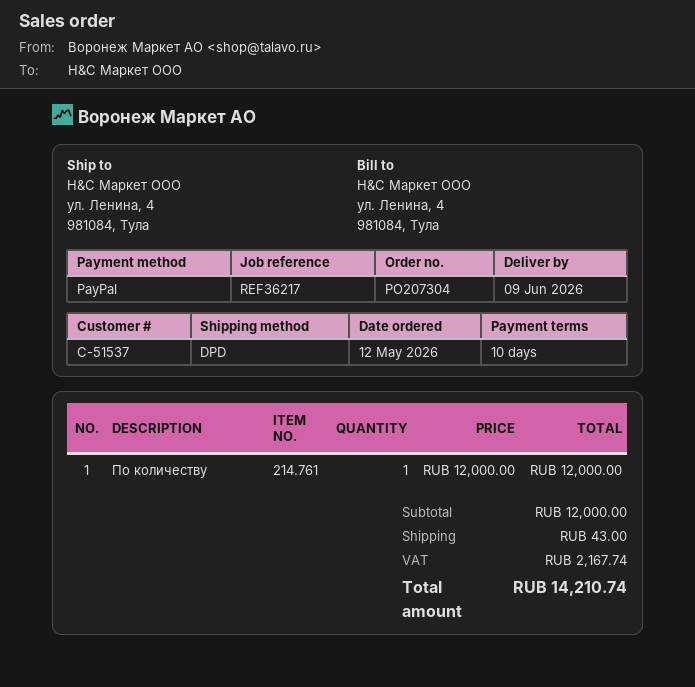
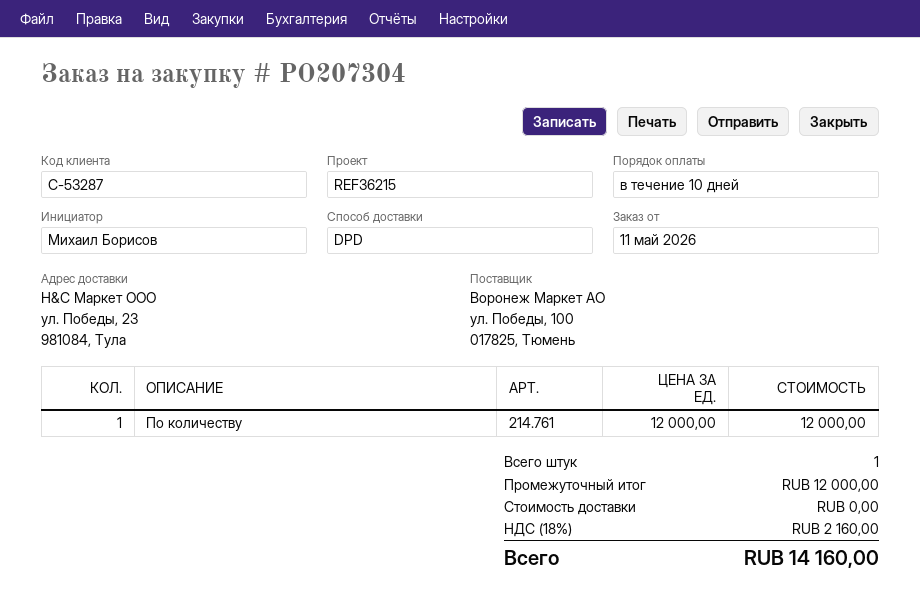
order date: 2026-05-12 -> 2026-05-11
customer number: C-51537 -> C-53287
reference: REF36217 -> REF36215
ship to: ул. Ленина, 4, 981084, Тула -> ул. Победы, 23, 981084, Тула
shipping: 43.00 -> 0.00
tax: 2167.74 -> 2160.00
total: 14210.74 -> 14160.00

